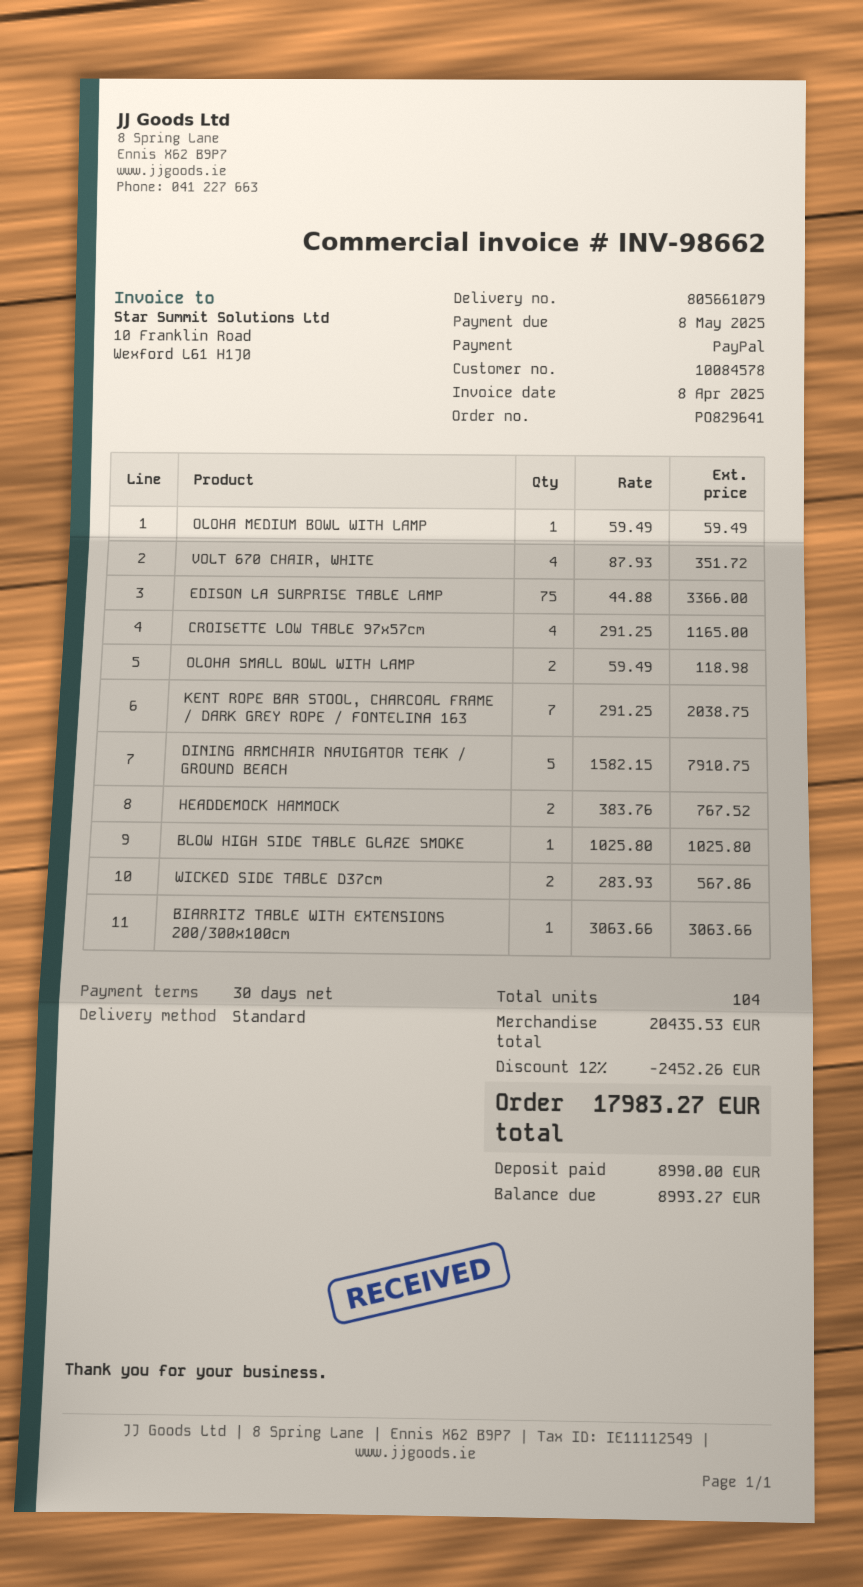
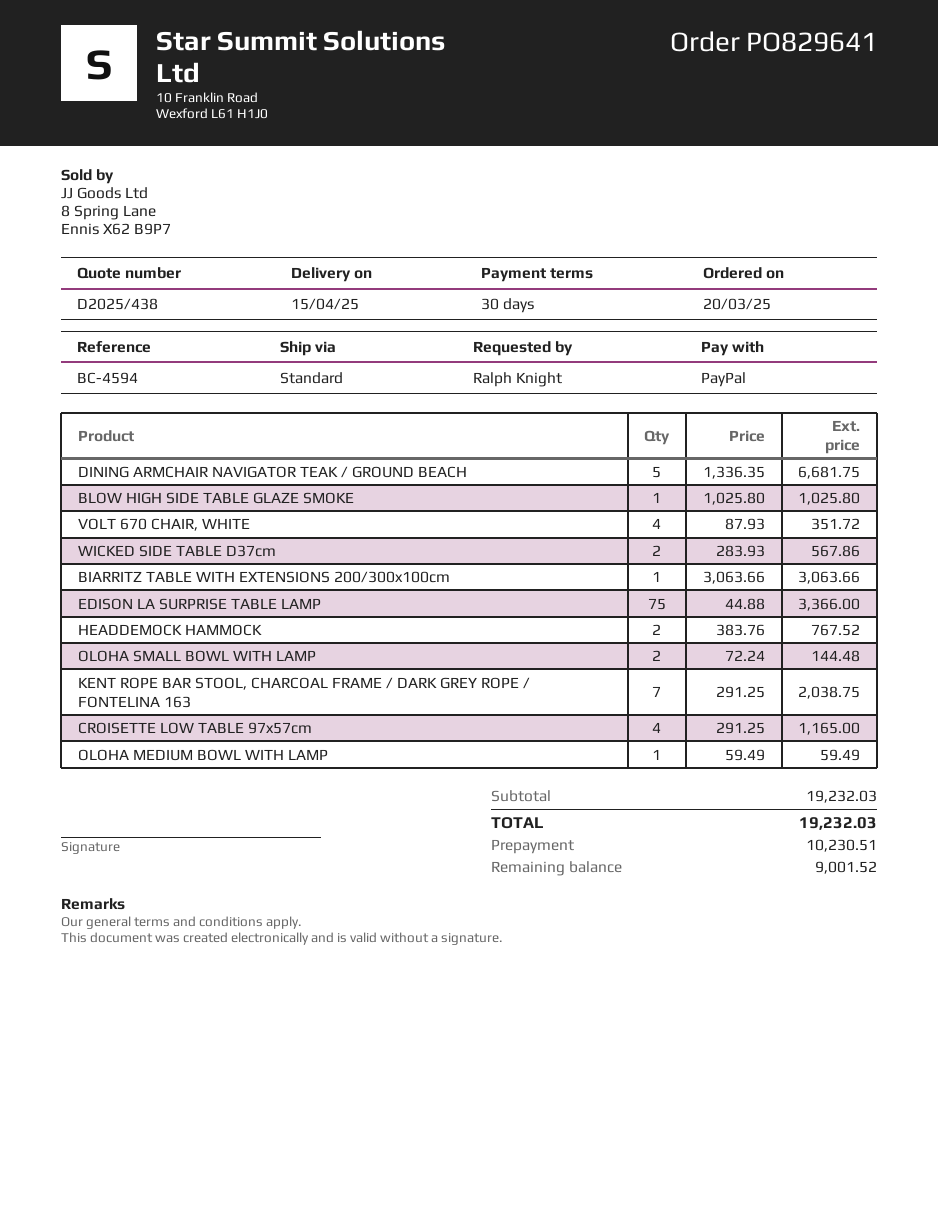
OLOHA SMALL BOWL WITH LAMP: 2 x 59.49 = 118.98 -> 2 x 72.24 = 144.48
DINING ARMCHAIR NAVIGATOR TEAK / GROUND BEACH: 5 x 1582.15 = 7910.75 -> 5 x 1336.35 = 6681.75
subtotal: 20435.53 -> 19232.03
discount: 12% = 2452.26 -> none
total: 17983.27 -> 19232.03
deposit: 8990.00 -> 10230.51
balance: 8993.27 -> 9001.52

